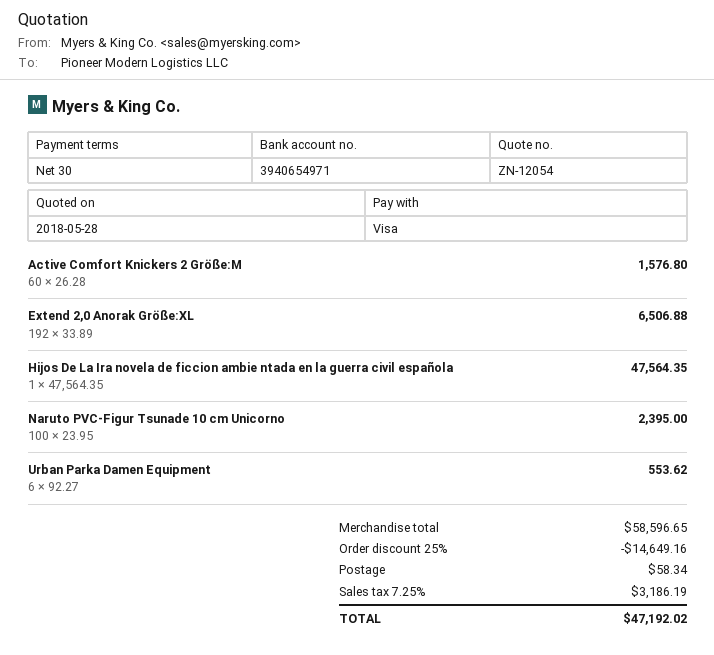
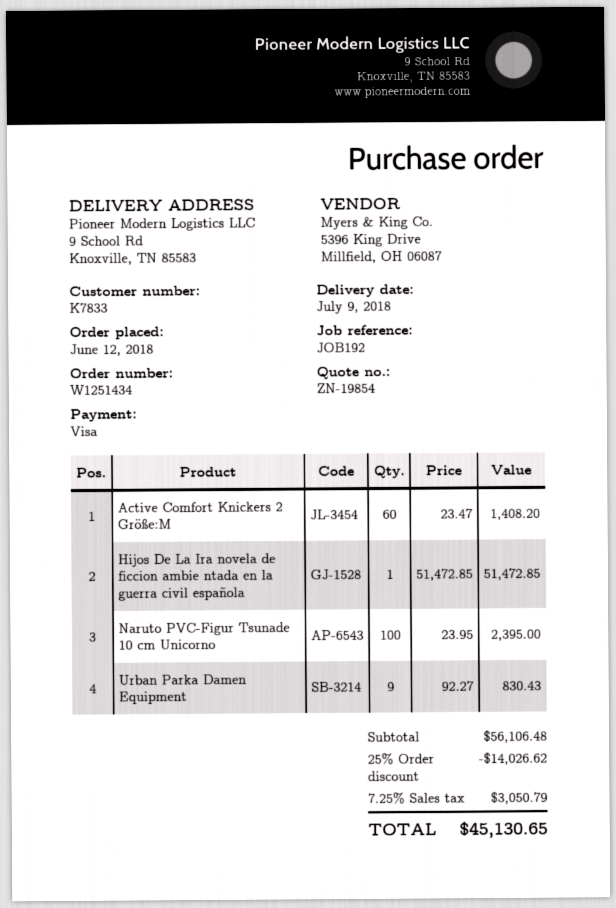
quote number: ZN-12054 -> ZN-19854
Active Comfort Knickers 2 Größe:M: 60 x 26.28 = 1576.80 -> 60 x 23.47 = 1408.20
Extend 2,0 Anorak Größe:XL: 192 x 33.89 = 6506.88 -> none
Hijos De La Ira novela de ficcion ambie ntada en la guerra civil española: 1 x 47564.35 = 47564.35 -> 1 x 51472.85 = 51472.85
Urban Parka Damen Equipment: 6 x 92.27 = 553.62 -> 9 x 92.27 = 830.43
subtotal: 58596.65 -> 56106.48
discount: 25% = 14649.16 -> 25% = 14026.62
shipping: 58.34 -> none
tax: 7.25% = 3186.19 -> 7.25% = 3050.79
total: 47192.02 -> 45130.65

